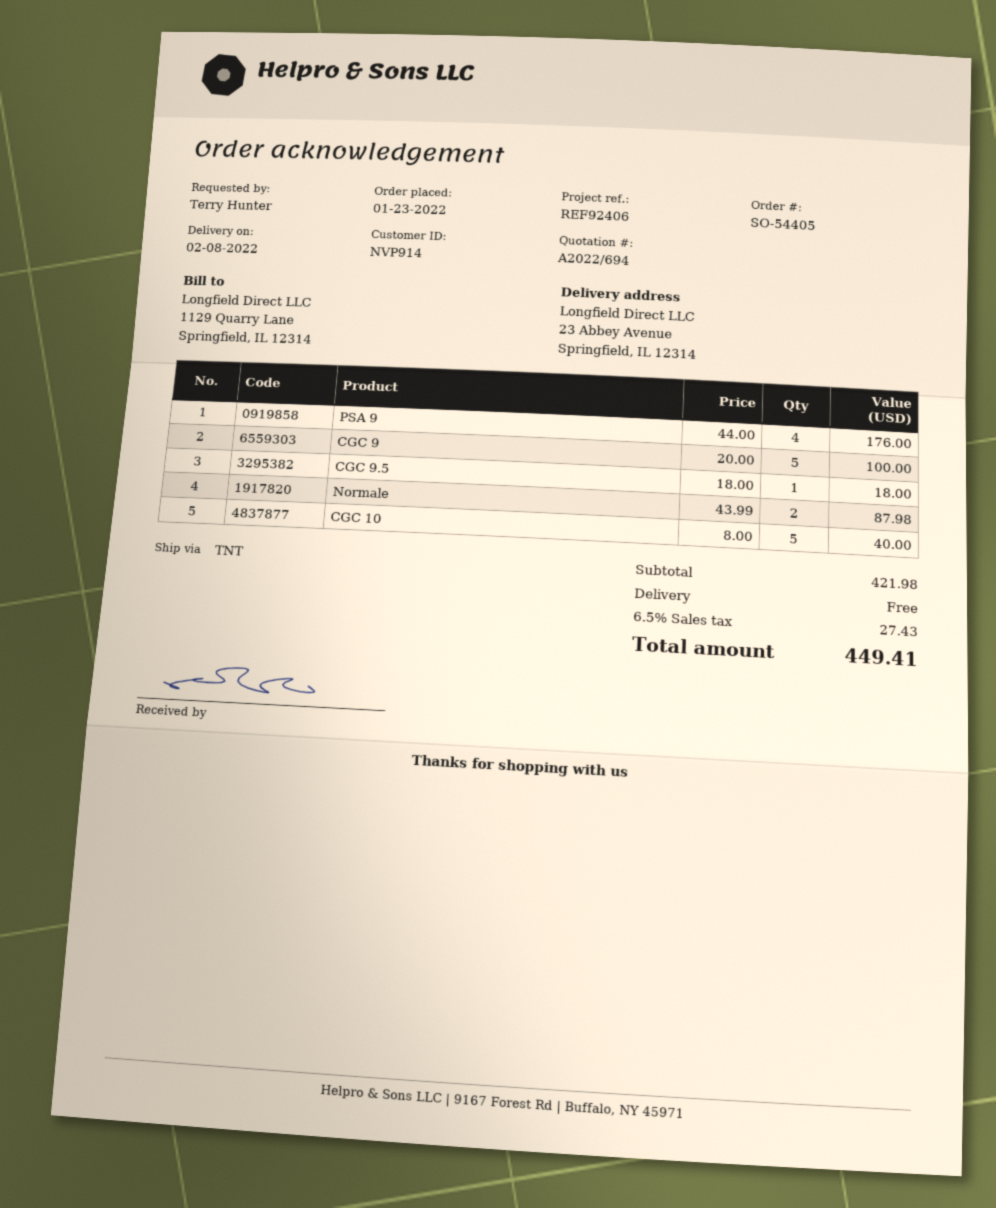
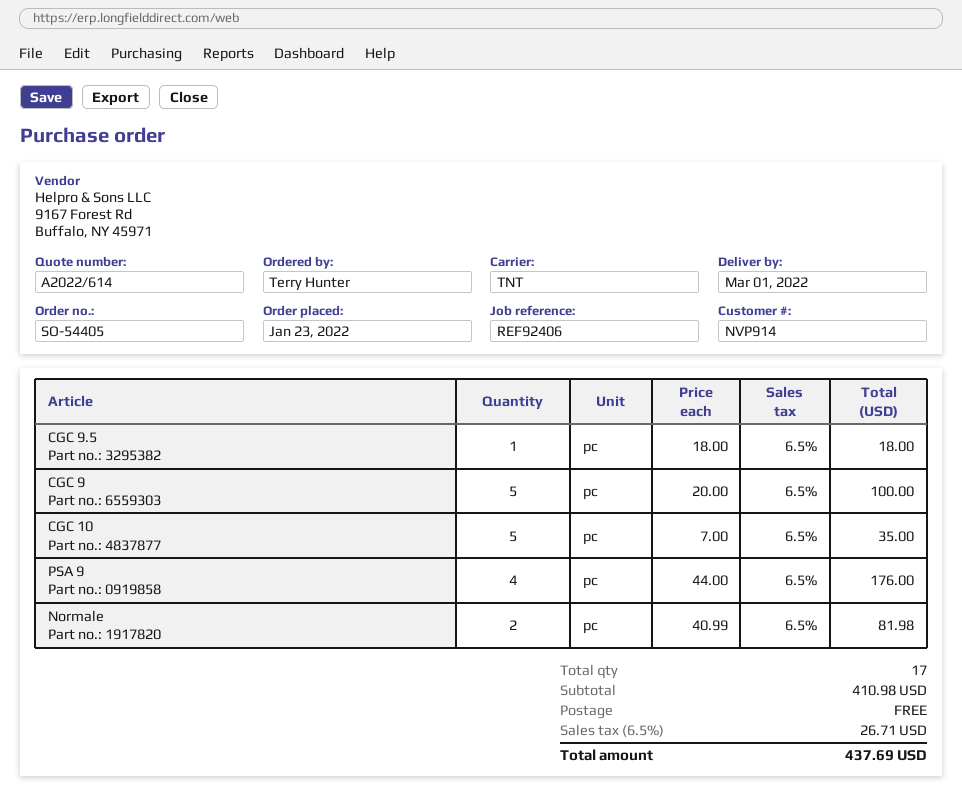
quote number: A2022/694 -> A2022/614
delivery date: 2022-02-08 -> 2022-03-01
Normale: 2 x 43.99 = 87.98 -> 2 x 40.99 = 81.98
CGC 10: 5 x 8.00 = 40.00 -> 5 x 7.00 = 35.00
subtotal: 421.98 -> 410.98
tax: 6.5% = 27.43 -> 6.5% = 26.71
total: 449.41 -> 437.69

